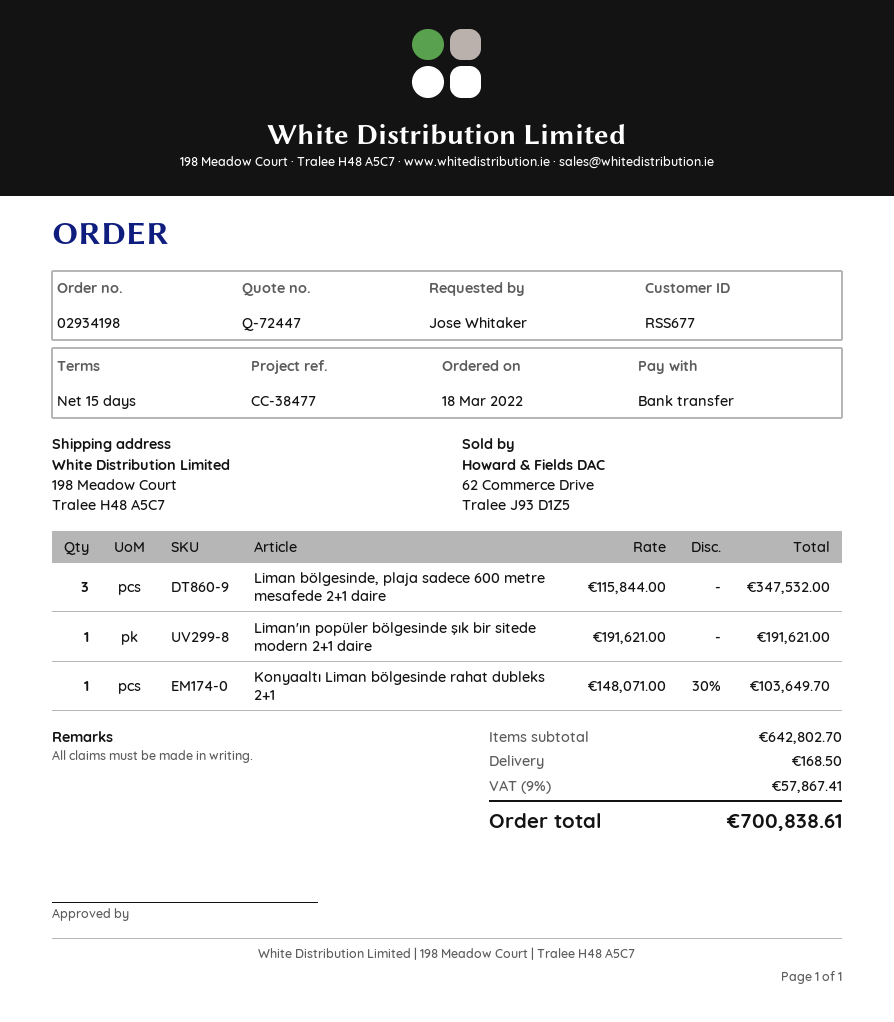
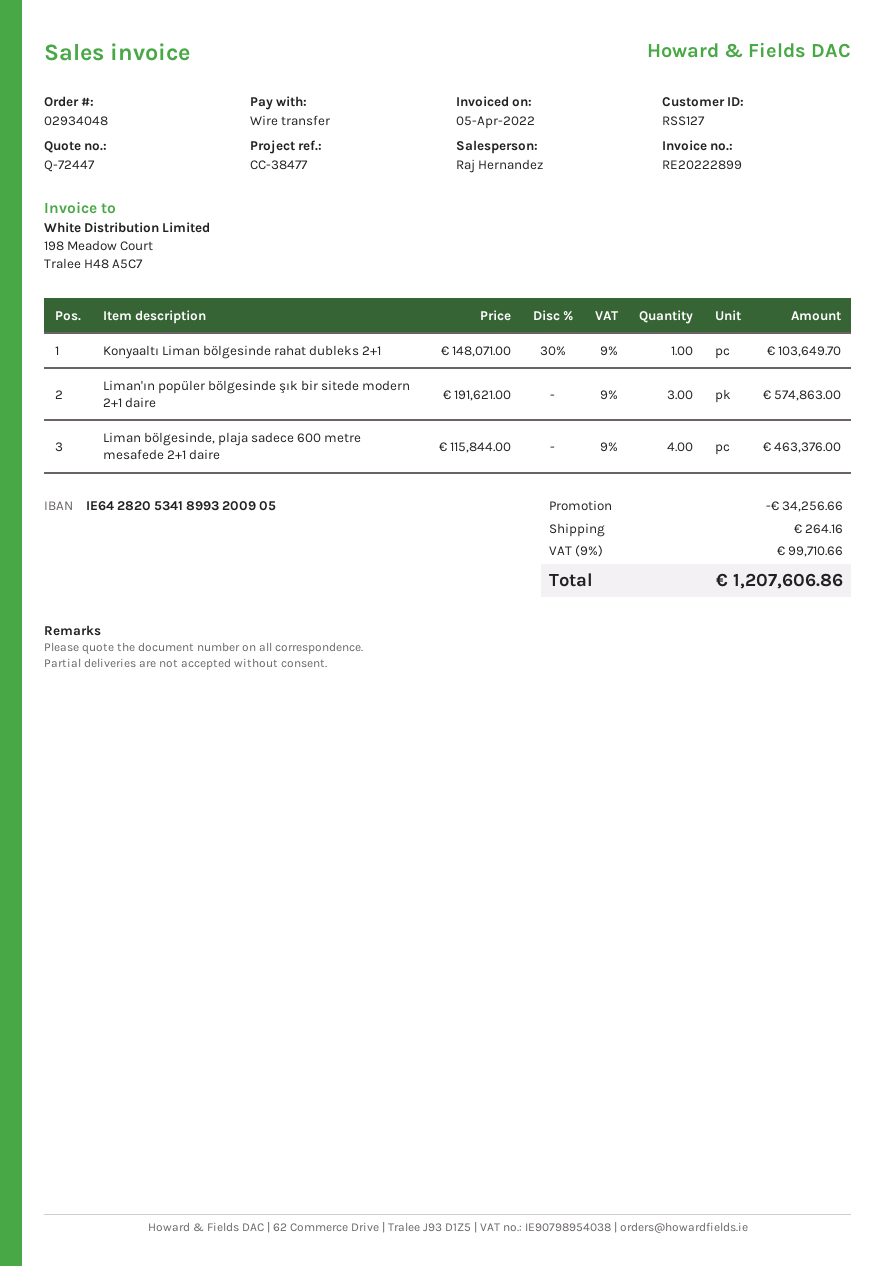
order number: 02934198 -> 02934048
customer number: RSS677 -> RSS127
Liman bölgesinde, plaja sadece 600 metre mesafede 2+1 daire: 3 x 115844.00 = 347532.00 -> 4 x 115844.00 = 463376.00
Liman'ın popüler bölgesinde şık bir sitede modern 2+1 daire: 1 x 191621.00 = 191621.00 -> 3 x 191621.00 = 574863.00
discount: none -> 34256.66
shipping: 168.50 -> 264.16
tax: 9% = 57867.41 -> 9% = 99710.66
total: 700838.61 -> 1207606.86

